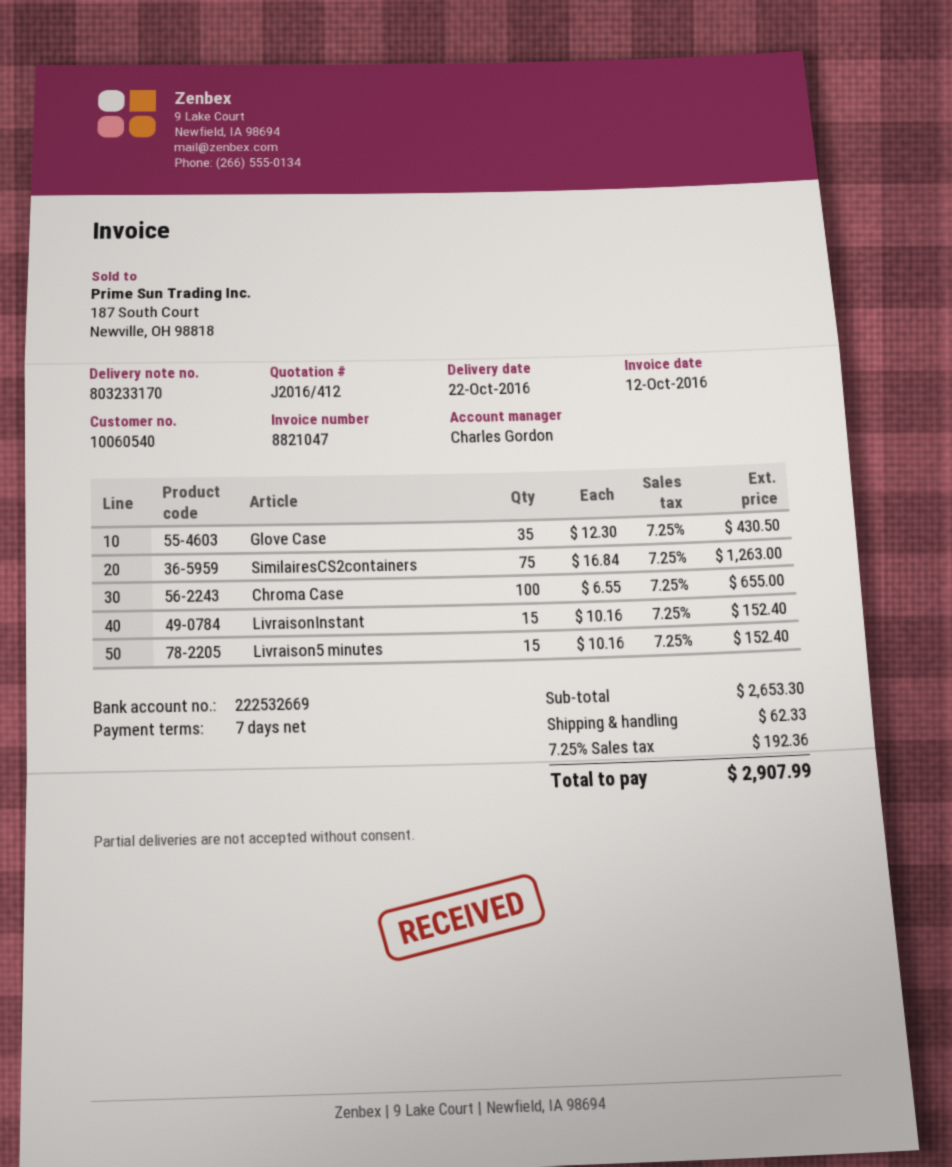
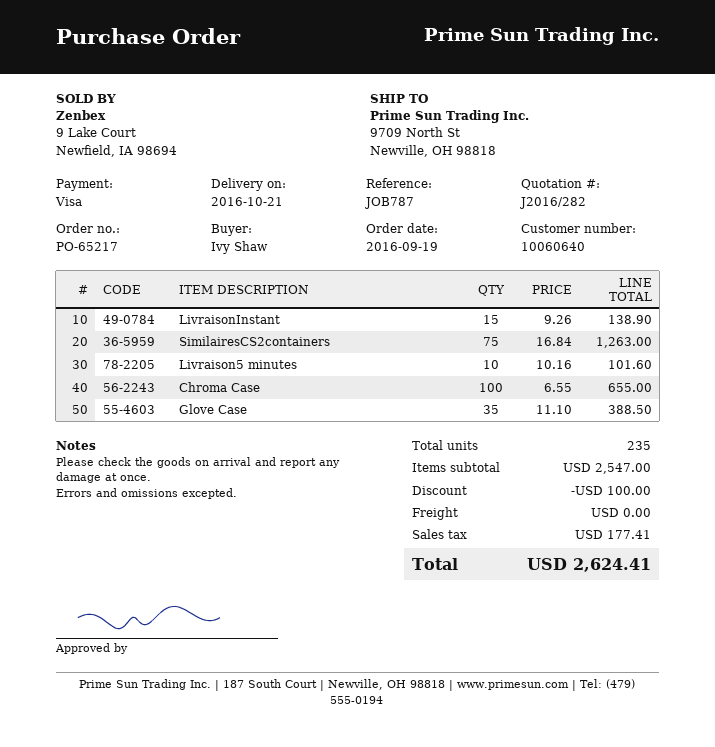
quote number: J2016/412 -> J2016/282
delivery date: 2016-10-22 -> 2016-10-21
customer number: 10060540 -> 10060640
Glove Case: 35 x 12.30 = 430.50 -> 35 x 11.10 = 388.50
LivraisonInstant: 15 x 10.16 = 152.40 -> 15 x 9.26 = 138.90
Livraison5 minutes: 15 x 10.16 = 152.40 -> 10 x 10.16 = 101.60
subtotal: 2653.30 -> 2547.00
discount: none -> 100.00
shipping: 62.33 -> 0.00
tax: 192.36 -> 177.41
total: 2907.99 -> 2624.41

